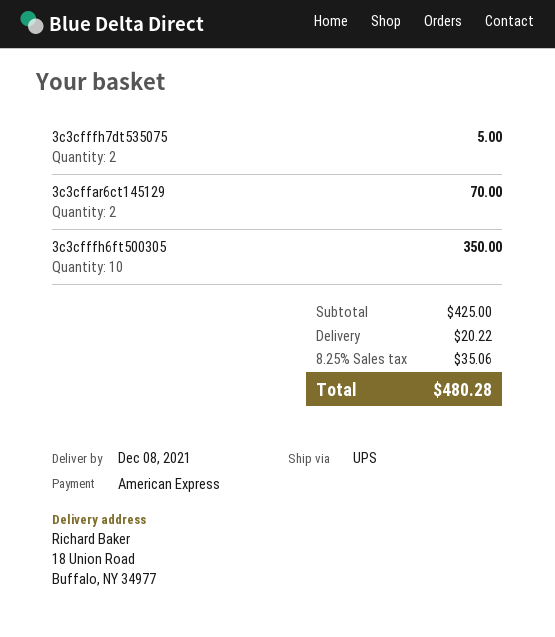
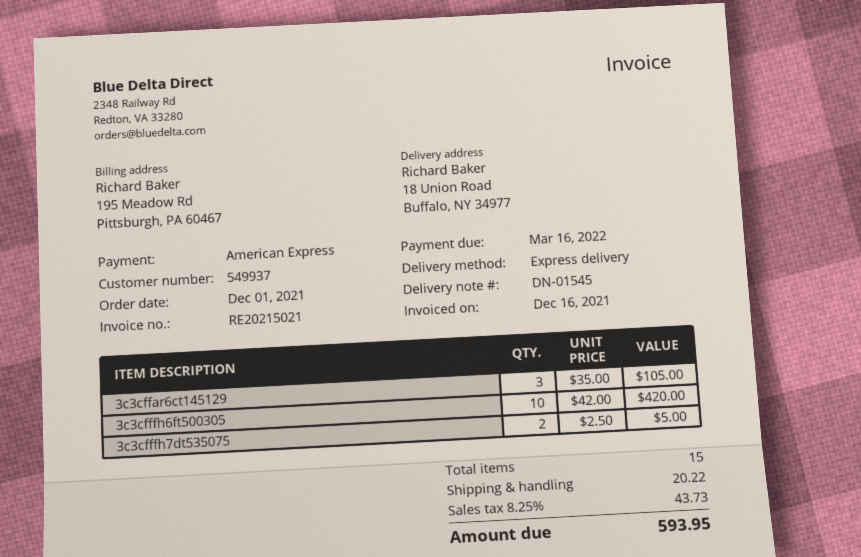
shipping method: UPS -> express
3c3cffar6ct145129: 2 for 70.00 -> 3 for 105.00
3c3cfffh6ft500305: 10 for 350.00 -> 10 for 420.00
tax: 8.25% = 35.06 -> 8.25% = 43.73
total: 480.28 -> 593.95

